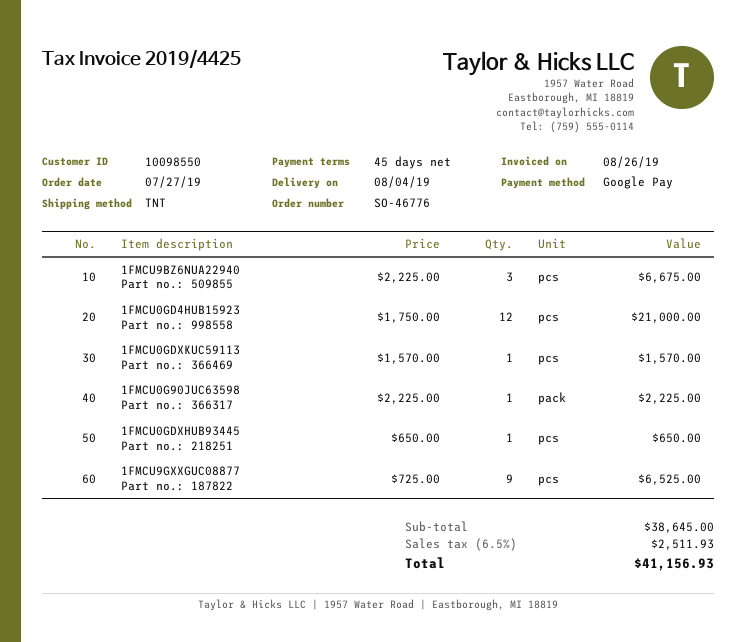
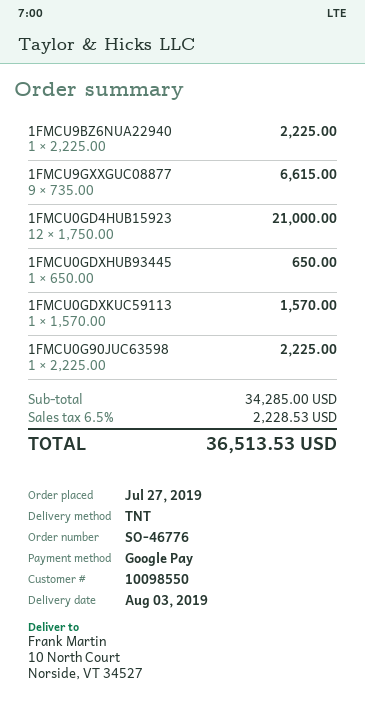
delivery date: 2019-08-04 -> 2019-08-03
1FMCU9BZ6NUA22940: 3 x 2225.00 = 6675.00 -> 1 x 2225.00 = 2225.00
1FMCU9GXXGUC08877: 9 x 725.00 = 6525.00 -> 9 x 735.00 = 6615.00
subtotal: 38645.00 -> 34285.00
tax: 6.5% = 2511.93 -> 6.5% = 2228.53
total: 41156.93 -> 36513.53

